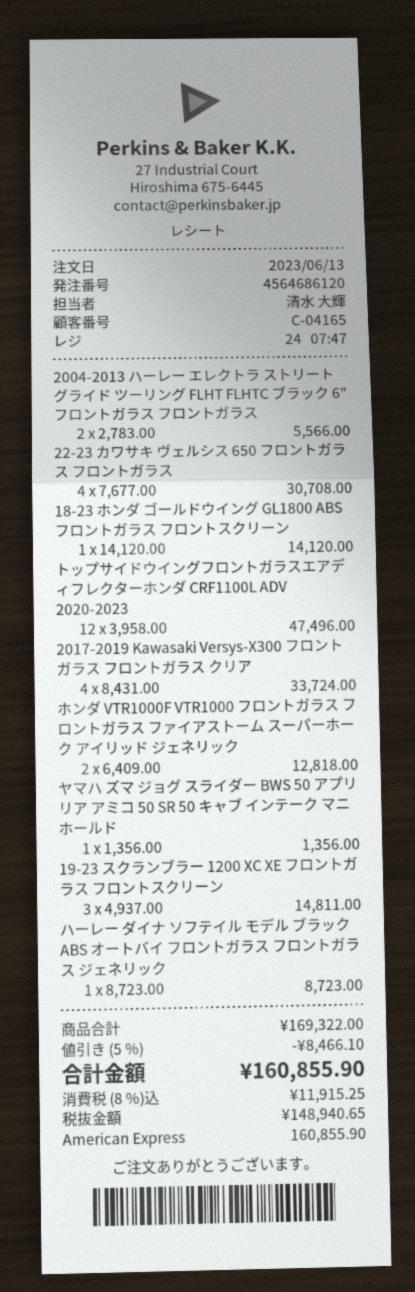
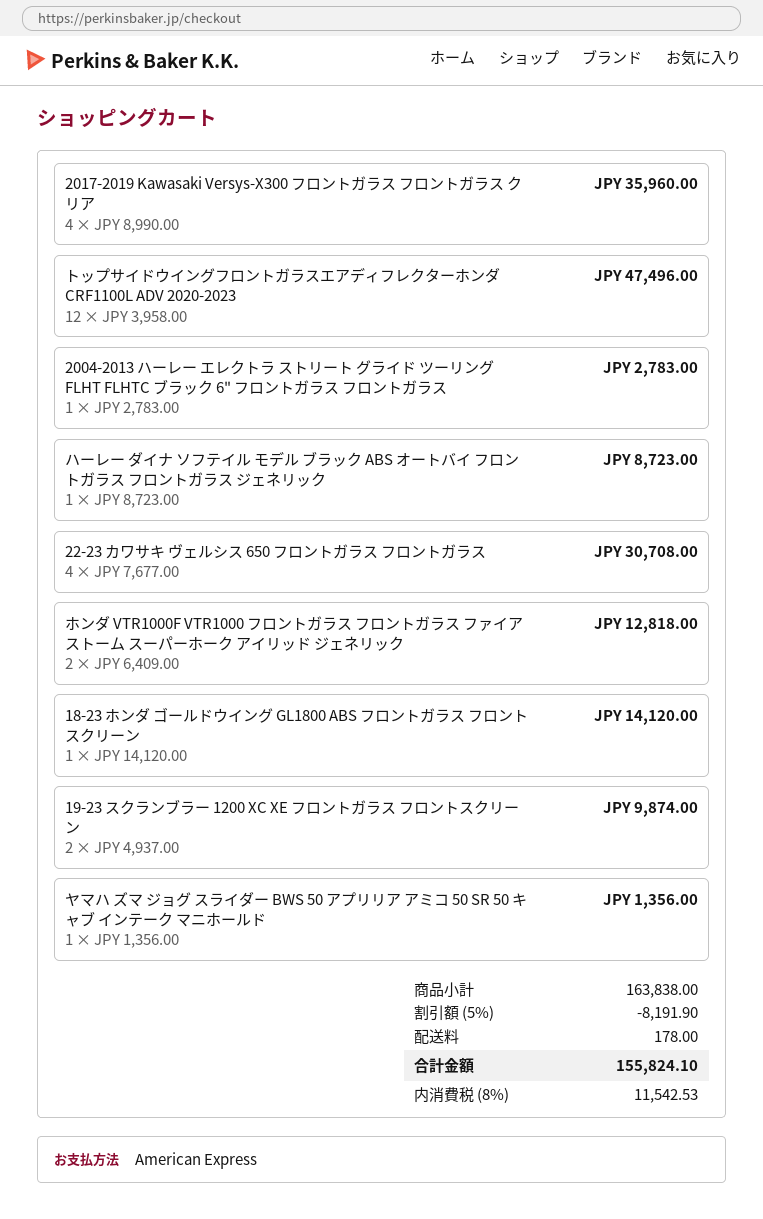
2004-2013 ハーレー エレクトラ ストリート グライド ツーリング FLHT FLHTC ブラック 6" フロントガラス フロントガラス: 2 x 2783.00 = 5566.00 -> 1 x 2783.00 = 2783.00
2017-2019 Kawasaki Versys-X300 フロントガラス フロントガラス クリア: 4 x 8431.00 = 33724.00 -> 4 x 8990.00 = 35960.00
19-23 スクランブラー 1200 XC XE フロントガラス フロントスクリーン: 3 x 4937.00 = 14811.00 -> 2 x 4937.00 = 9874.00
subtotal: 169322.00 -> 163838.00
discount: 5% = 8466.10 -> 5% = 8191.90
shipping: none -> 178.00
tax: 8% = 11915.25 -> 8% = 11542.53
total: 160855.90 -> 155824.10

